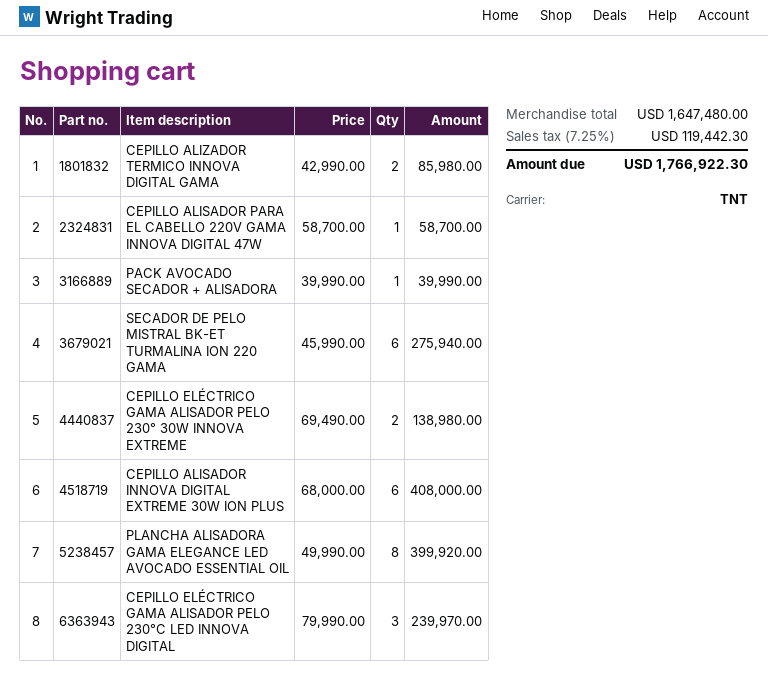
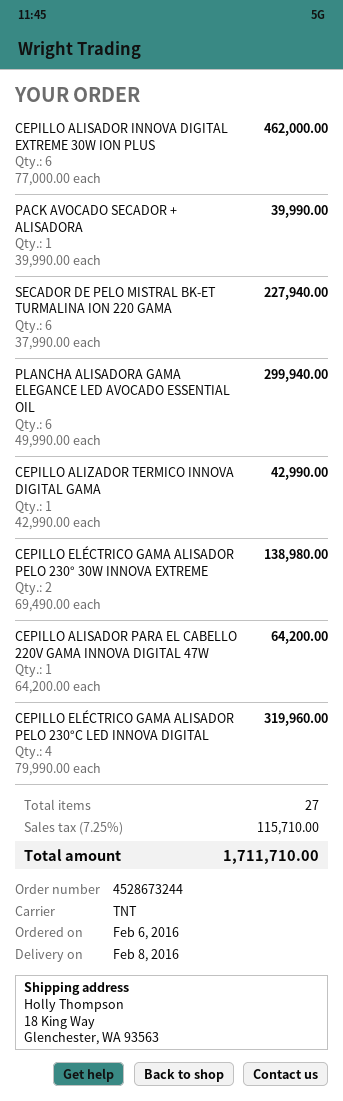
CEPILLO ALIZADOR TERMICO INNOVA DIGITAL GAMA: 2 x 42990.00 = 85980.00 -> 1 x 42990.00 = 42990.00
CEPILLO ALISADOR PARA EL CABELLO 220V GAMA INNOVA DIGITAL 47W: 1 x 58700.00 = 58700.00 -> 1 x 64200.00 = 64200.00
SECADOR DE PELO MISTRAL BK-ET TURMALINA ION 220 GAMA: 6 x 45990.00 = 275940.00 -> 6 x 37990.00 = 227940.00
CEPILLO ALISADOR INNOVA DIGITAL EXTREME 30W ION PLUS: 6 x 68000.00 = 408000.00 -> 6 x 77000.00 = 462000.00
PLANCHA ALISADORA GAMA ELEGANCE LED AVOCADO ESSENTIAL OIL: 8 x 49990.00 = 399920.00 -> 6 x 49990.00 = 299940.00
CEPILLO ELÉCTRICO GAMA ALISADOR PELO 230°C LED INNOVA DIGITAL: 3 x 79990.00 = 239970.00 -> 4 x 79990.00 = 319960.00
tax: 7.25% = 119442.30 -> 7.25% = 115710.00
total: 1766922.30 -> 1711710.00

